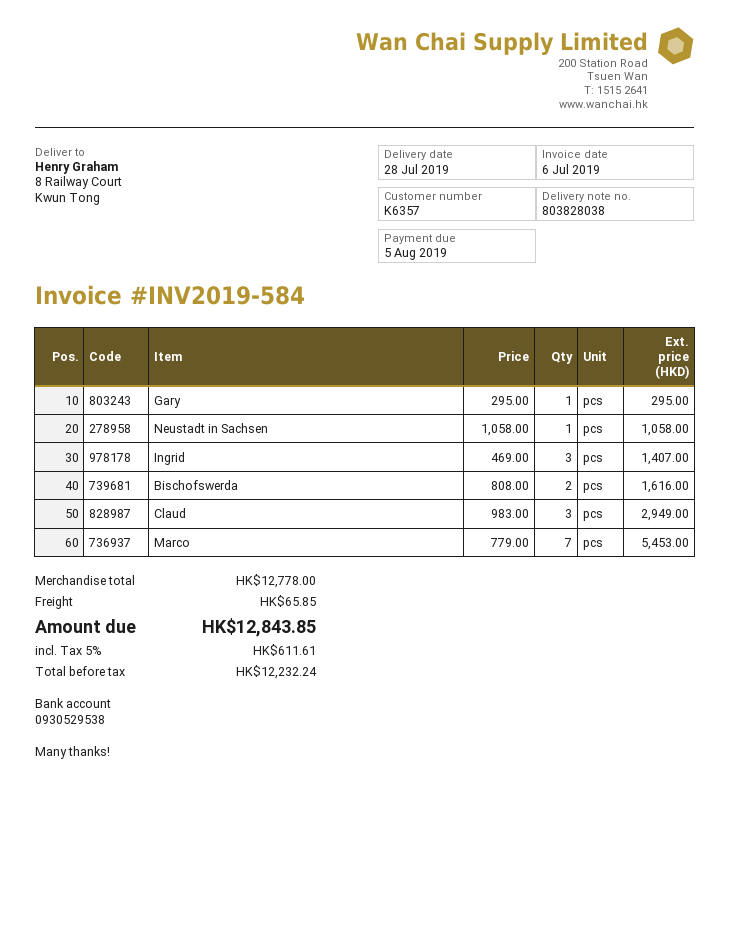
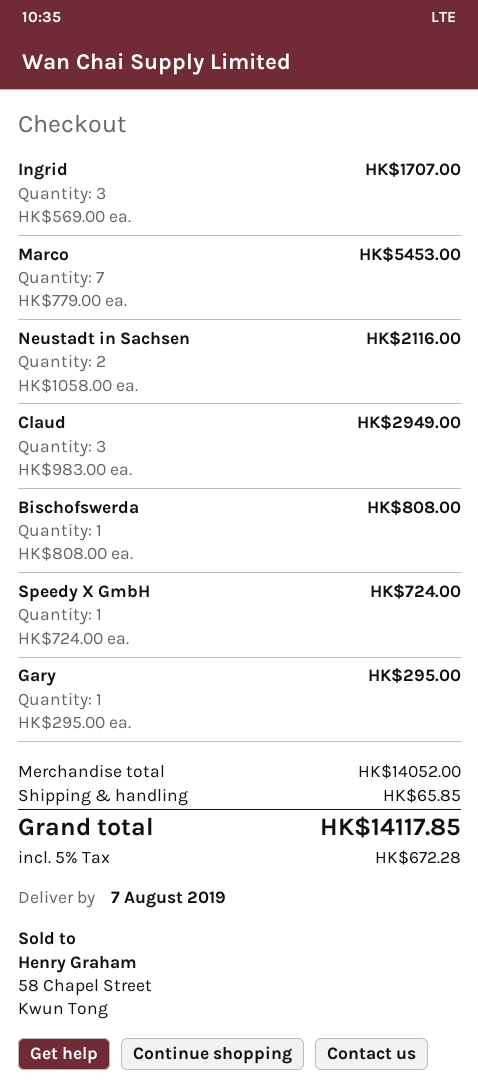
delivery date: 2019-07-28 -> 2019-08-07
Neustadt in Sachsen: 1 x 1058.00 = 1058.00 -> 2 x 1058.00 = 2116.00
Ingrid: 3 x 469.00 = 1407.00 -> 3 x 569.00 = 1707.00
Bischofswerda: 2 x 808.00 = 1616.00 -> 1 x 808.00 = 808.00
Speedy X GmbH: none -> 1 x 724.00 = 724.00
subtotal: 12778.00 -> 14052.00
tax: 5% = 611.61 -> 5% = 672.28
total: 12843.85 -> 14117.85

